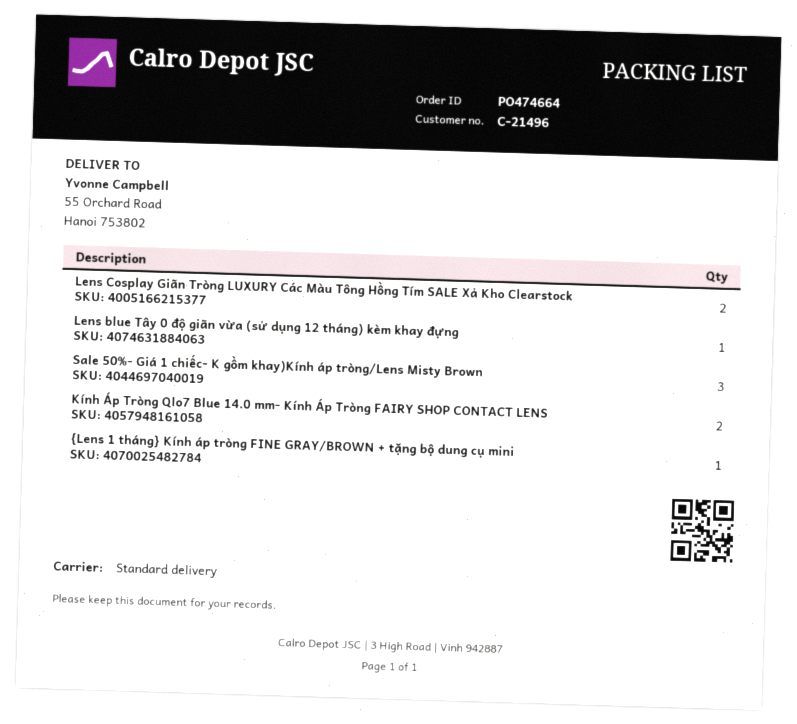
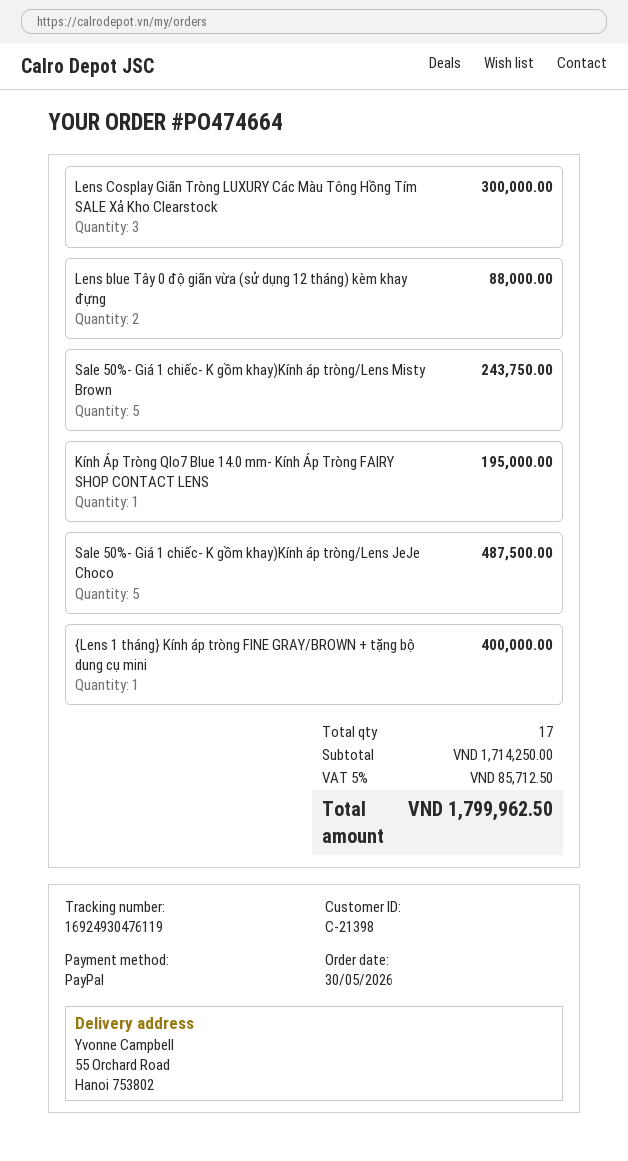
customer number: C-21496 -> C-21398
Lens Cosplay Giãn Tròng LUXURY Các Màu Tông Hồng Tím SALE Xả Kho Clearstock: 2 -> 3
Lens blue Tây 0 độ giãn vừa (sử dụng 12 tháng) kèm khay đựng: 1 -> 2
Sale 50%- Giá 1 chiếc- K gồm khay)Kính áp tròng/Lens Misty Brown: 3 -> 5
Kính Áp Tròng Qlo7 Blue 14.0 mm- Kính Áp Tròng FAIRY SHOP CONTACT LENS: 2 -> 1
Sale 50%- Giá 1 chiếc- K gồm khay)Kính áp tròng/Lens JeJe Choco: none -> 5

